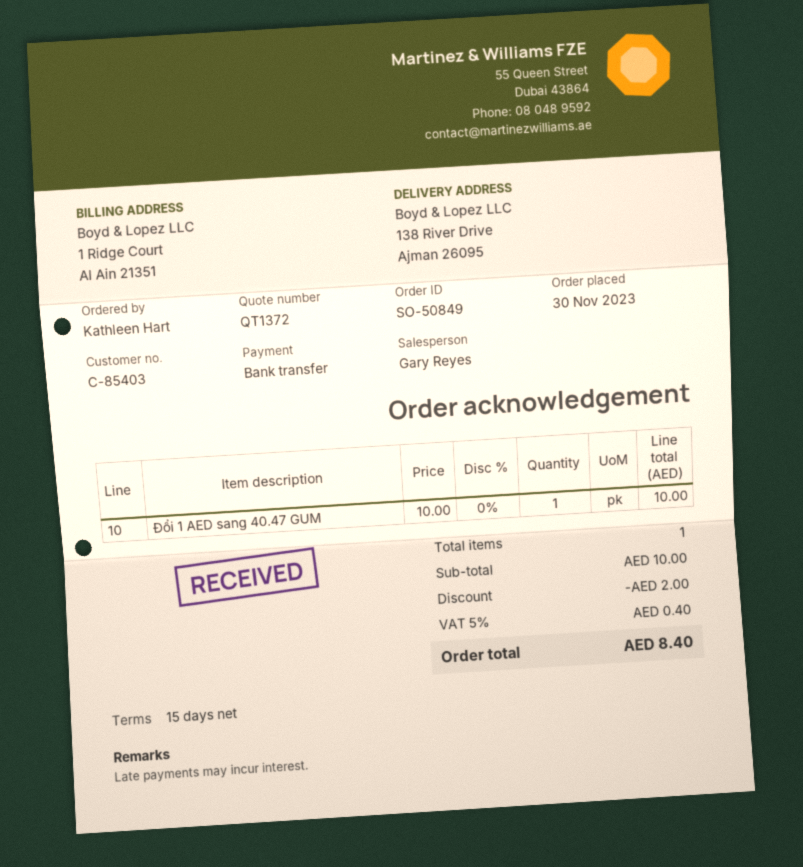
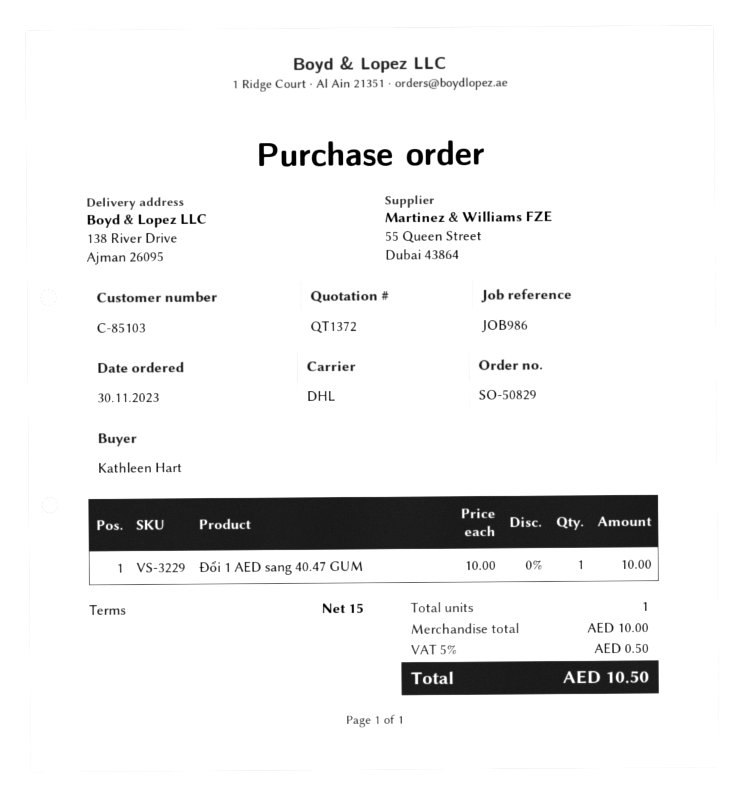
order number: SO-50849 -> SO-50829
customer number: C-85403 -> C-85103
discount: 2.00 -> none
tax: 5% = 0.40 -> 5% = 0.50
total: 8.40 -> 10.50

